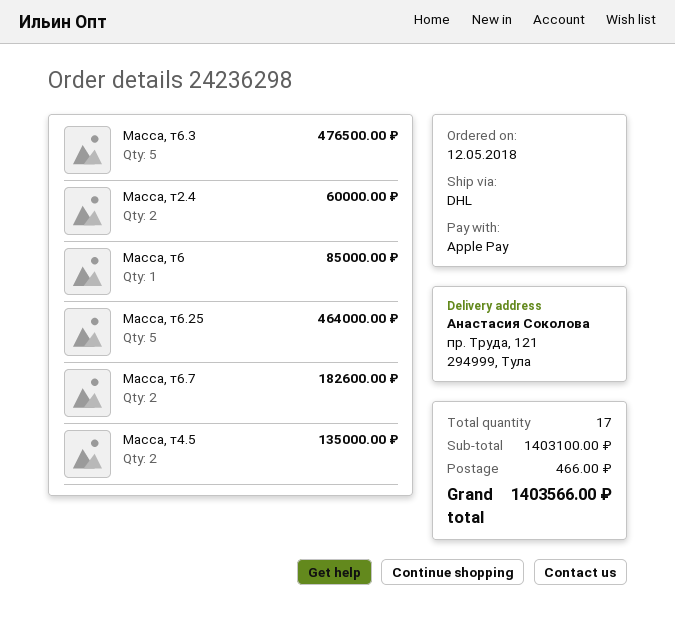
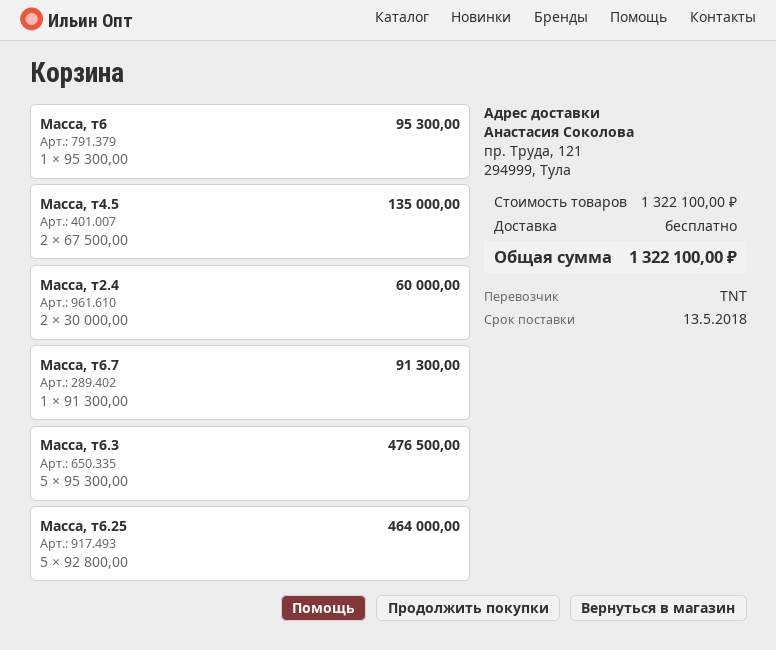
shipping method: DHL -> TNT
Масса, т6: 1 for 85000.00 -> 1 for 95300.00
Масса, т6.7: 2 for 182600.00 -> 1 for 91300.00
subtotal: 1403100.00 -> 1322100.00
shipping: 466.00 -> 0.00
total: 1403566.00 -> 1322100.00

